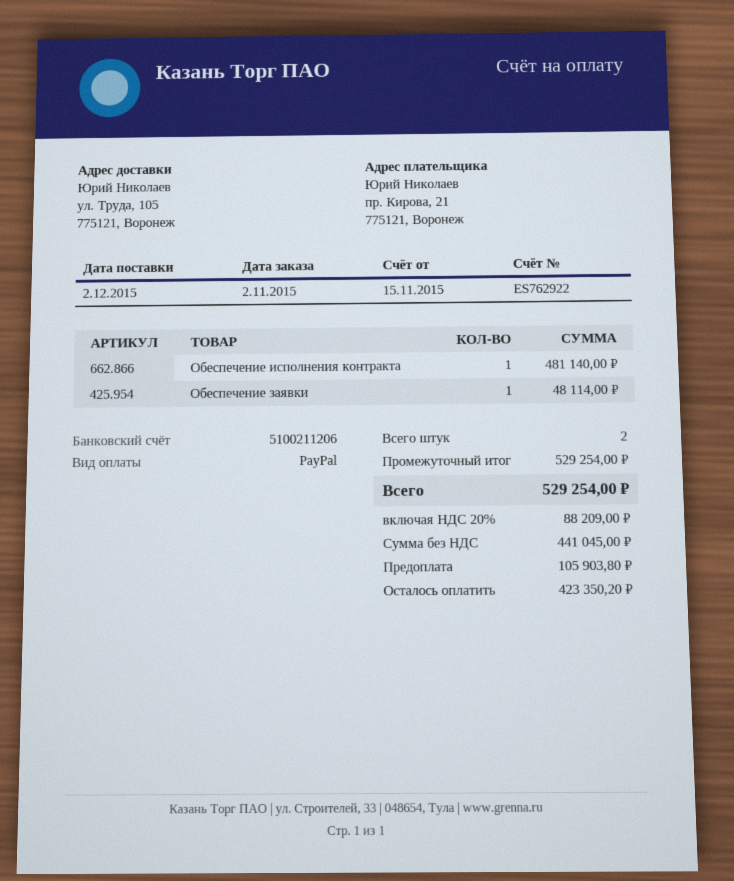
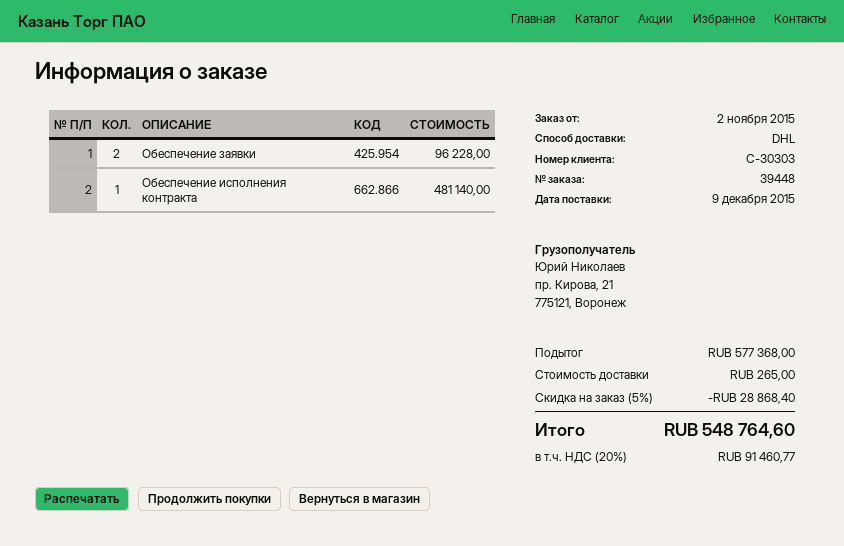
delivery date: 2015-12-02 -> 2015-12-09
ship to: ул. Труда, 105, 775121, Воронеж -> пр. Кирова, 21, 775121, Воронеж
Обеспечение заявки: 1 for 48114.00 -> 2 for 96228.00
subtotal: 529254.00 -> 577368.00
discount: none -> 5% = 28868.40
shipping: none -> 265.00
tax: 20% = 88209.00 -> 20% = 91460.77
total: 529254.00 -> 548764.60

